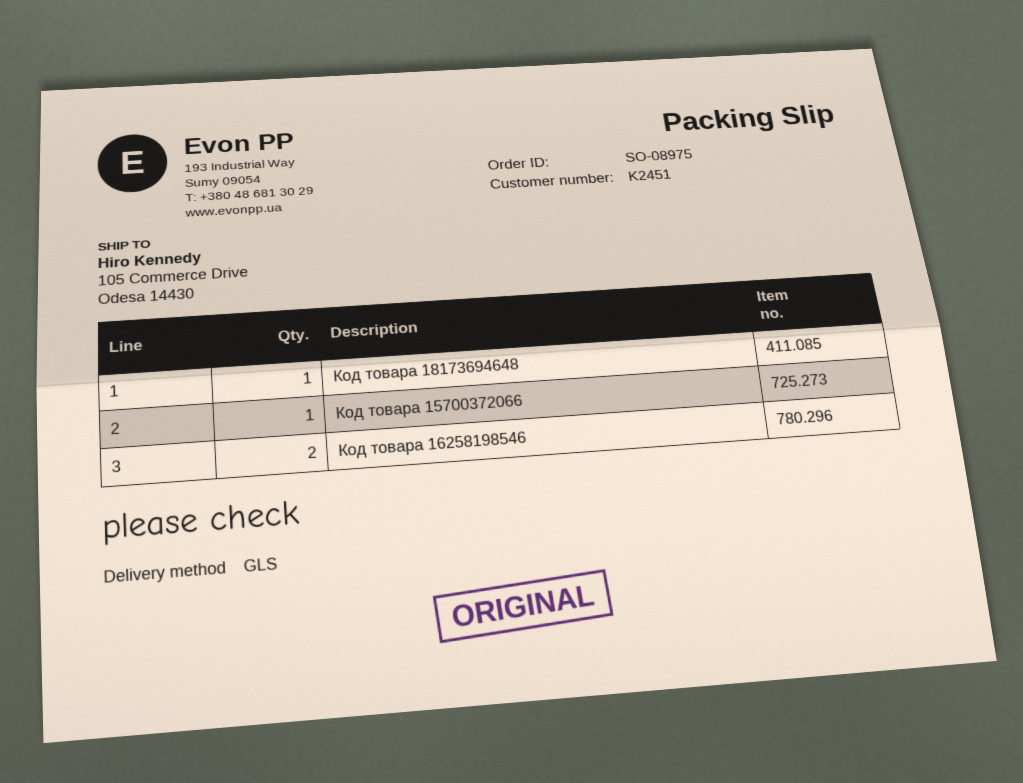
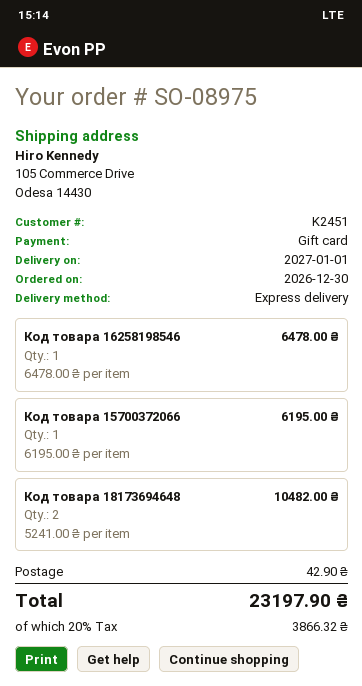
shipping method: GLS -> express
Код товара 18173694648: 1 -> 2
Код товара 16258198546: 2 -> 1

